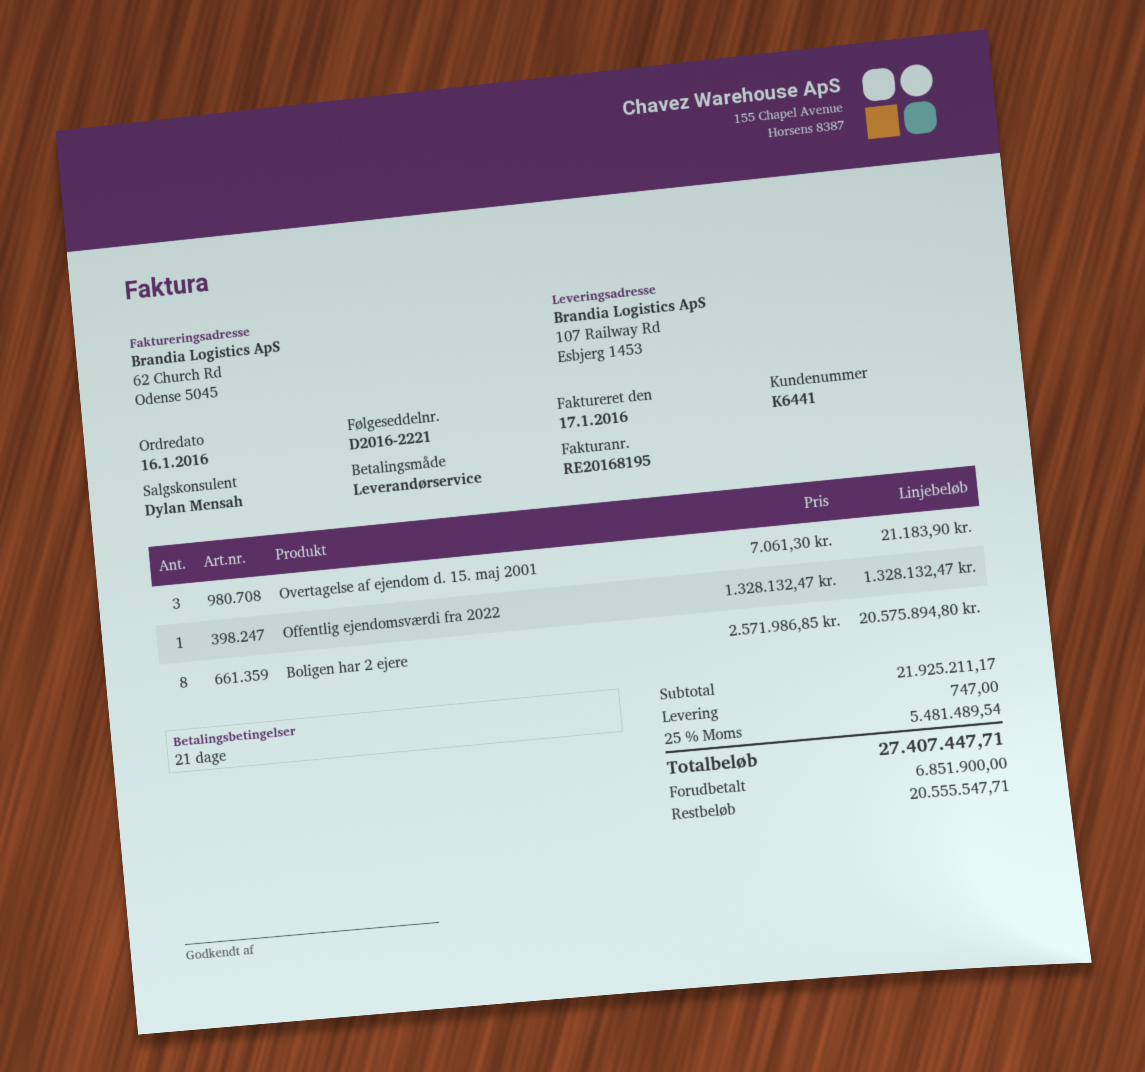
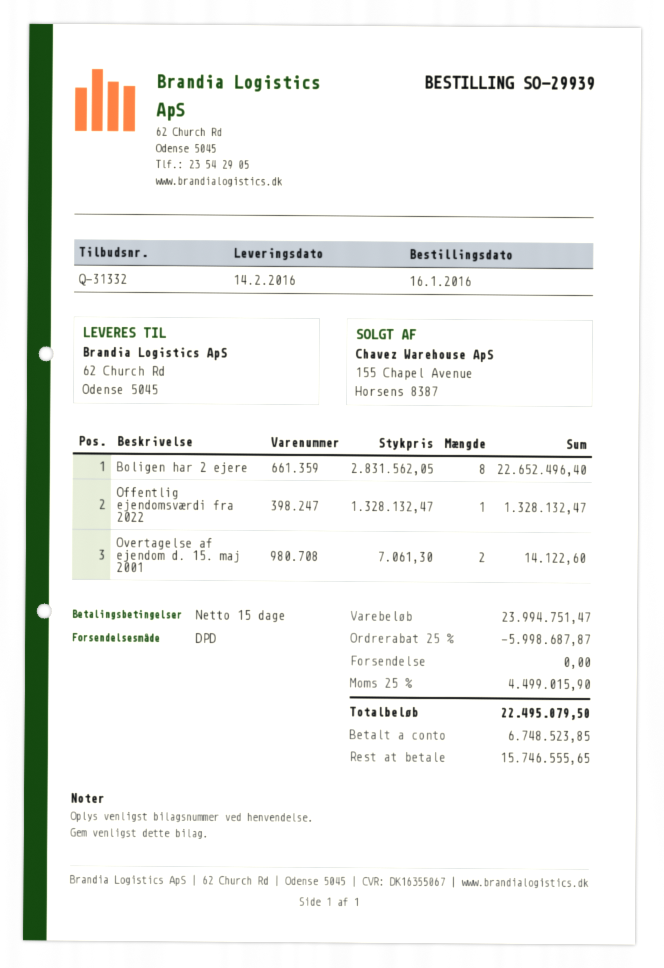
payment terms: 21 days -> 15 days
ship to: 107 Railway Rd, Esbjerg 1453 -> 62 Church Rd, Odense 5045
Overtagelse af ejendom d. 15. maj 2001: 3 x 7061.30 = 21183.90 -> 2 x 7061.30 = 14122.60
Boligen har 2 ejere: 8 x 2571986.85 = 20575894.80 -> 8 x 2831562.05 = 22652496.40
subtotal: 21925211.17 -> 23994751.47
discount: none -> 25% = 5998687.87
shipping: 747.00 -> 0.00
tax: 25% = 5481489.54 -> 25% = 4499015.90
total: 27407447.71 -> 22495079.50
deposit: 6851900.00 -> 6748523.85
balance: 20555547.71 -> 15746555.65

